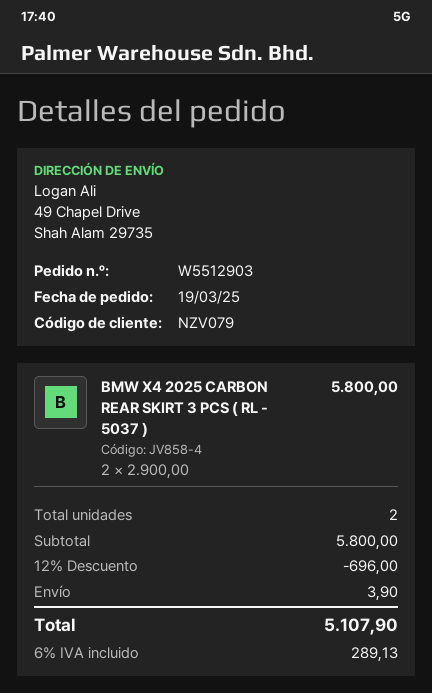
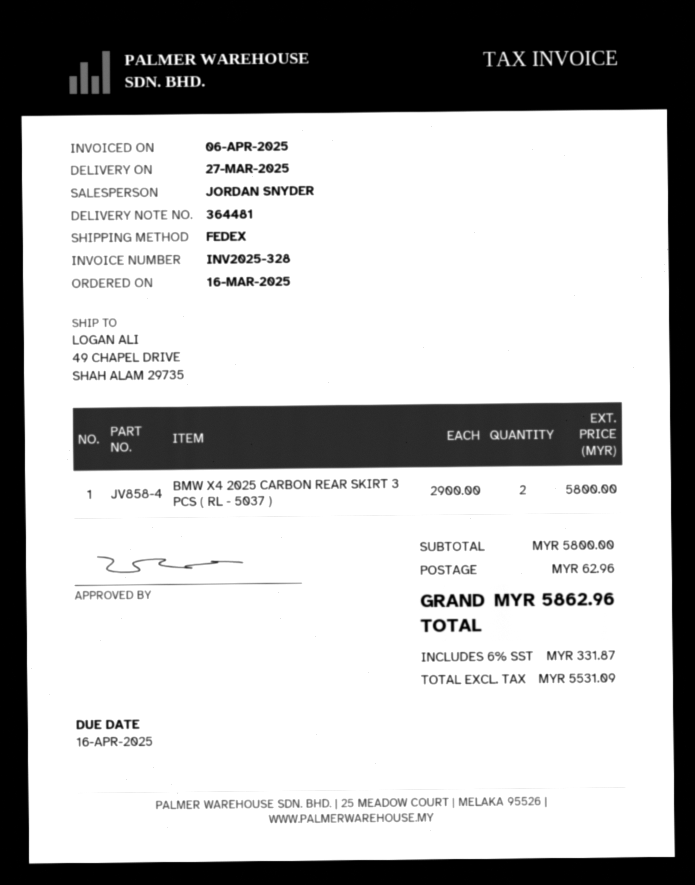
order date: 2025-03-19 -> 2025-03-16
discount: 12% = 696.00 -> none
shipping: 3.90 -> 62.96
tax: 6% = 289.13 -> 6% = 331.87
total: 5107.90 -> 5862.96

